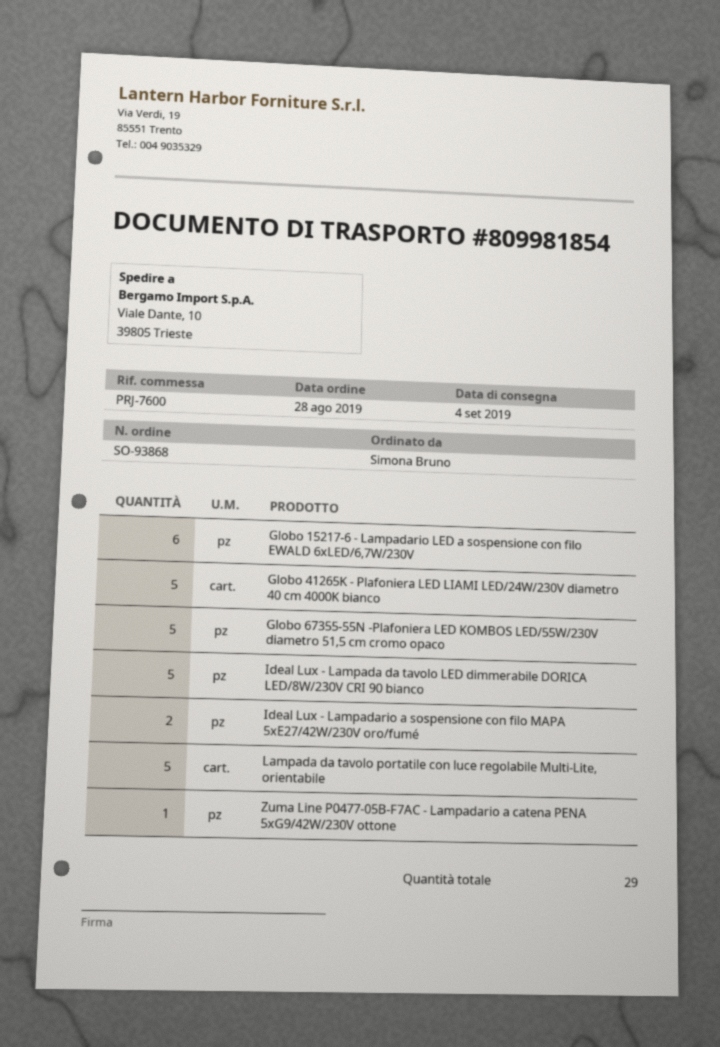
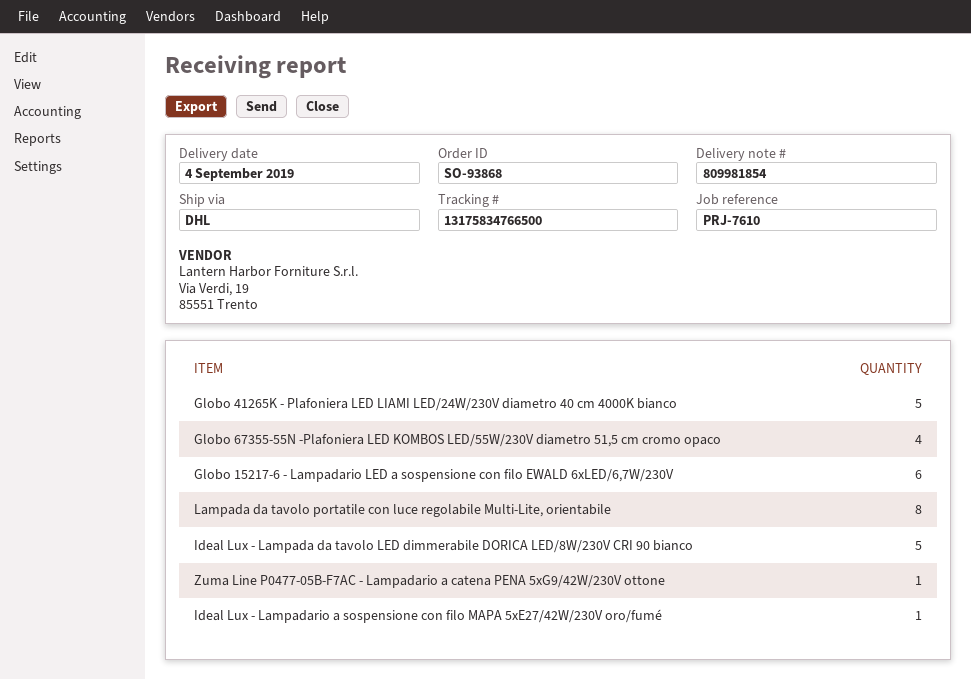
reference: PRJ-7600 -> PRJ-7610
Globo 67355-55N -Plafoniera LED KOMBOS LED/55W/230V diametro 51,5 cm cromo opaco: 5 -> 4
Ideal Lux - Lampadario a sospensione con filo MAPA 5xE27/42W/230V oro/fumé: 2 -> 1
Lampada da tavolo portatile con luce regolabile Multi-Lite, orientabile: 5 -> 8

